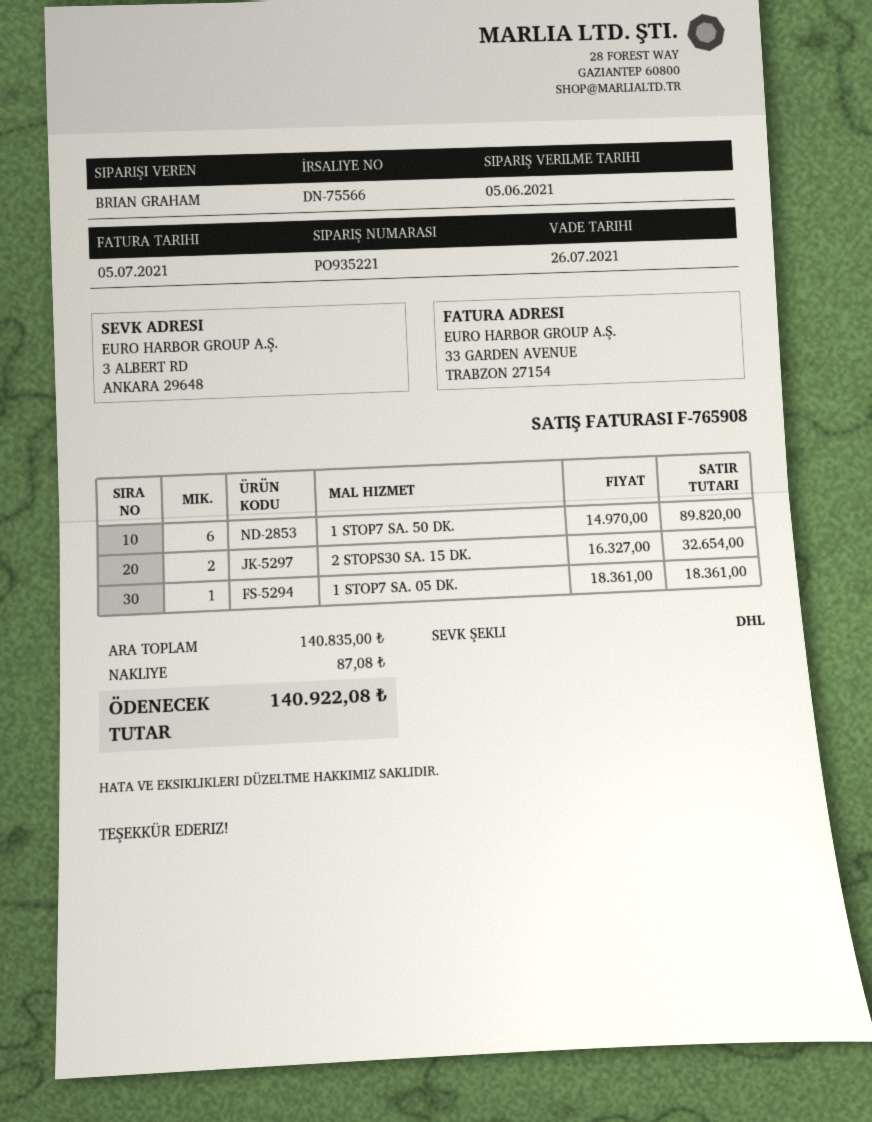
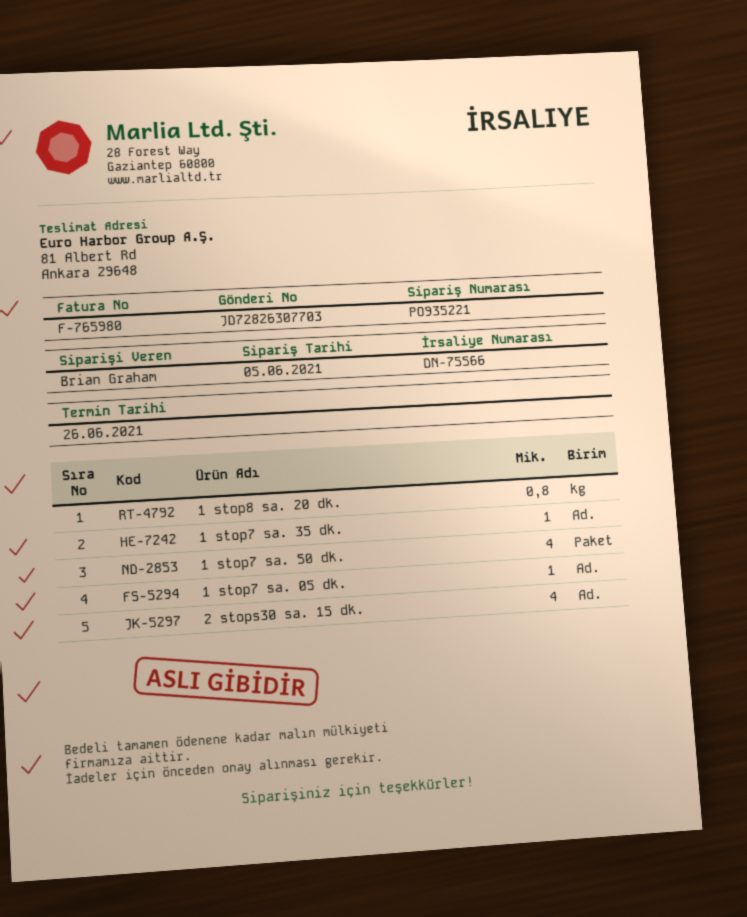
invoice number: F-765908 -> F-765980
ship to: 3 ALBERT RD, ANKARA 29648 -> 81 Albert Rd, Ankara 29648
1 STOP7 SA. 50 DK.: 6 -> 4
2 STOPS30 SA. 15 DK.: 2 -> 4
1 stop8 sa. 20 dk.: none -> 0.8
1 stop7 sa. 35 dk.: none -> 1

